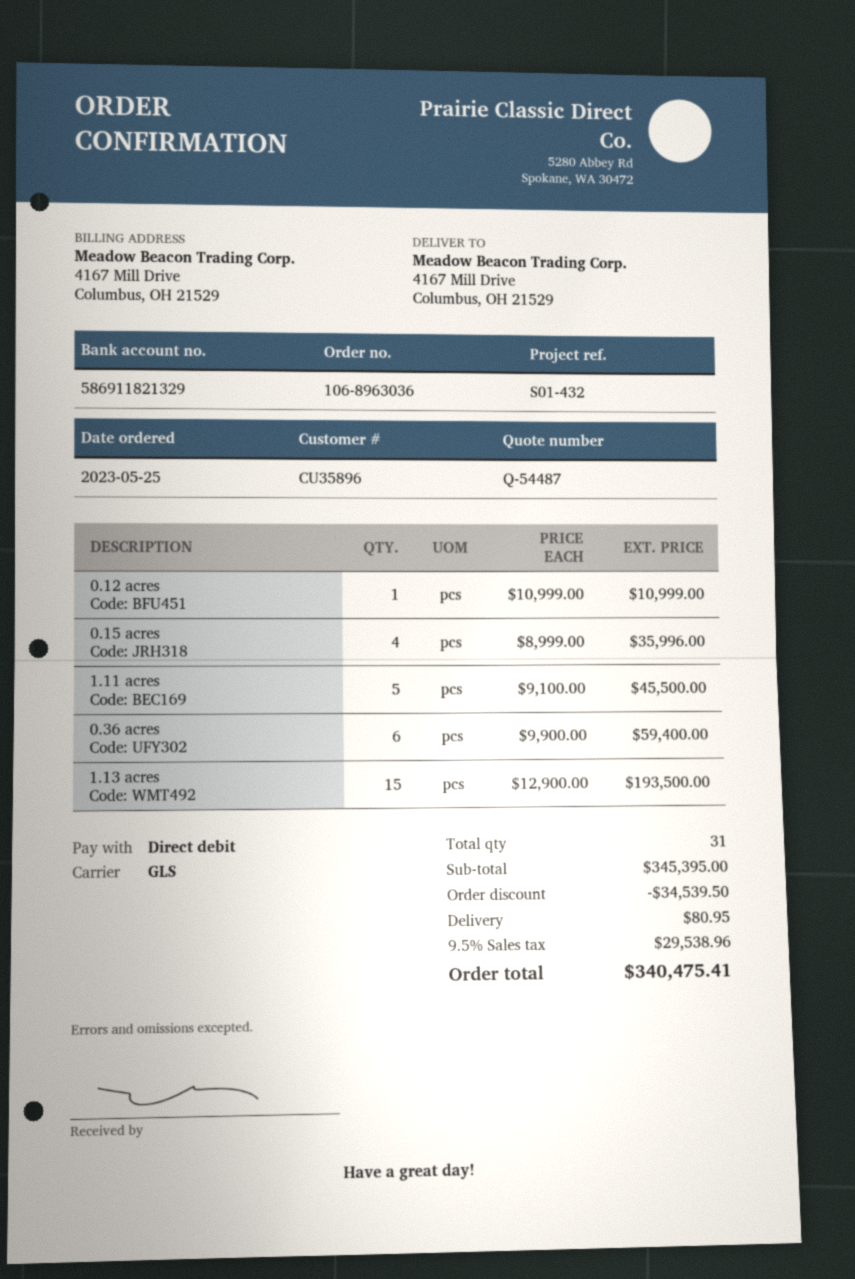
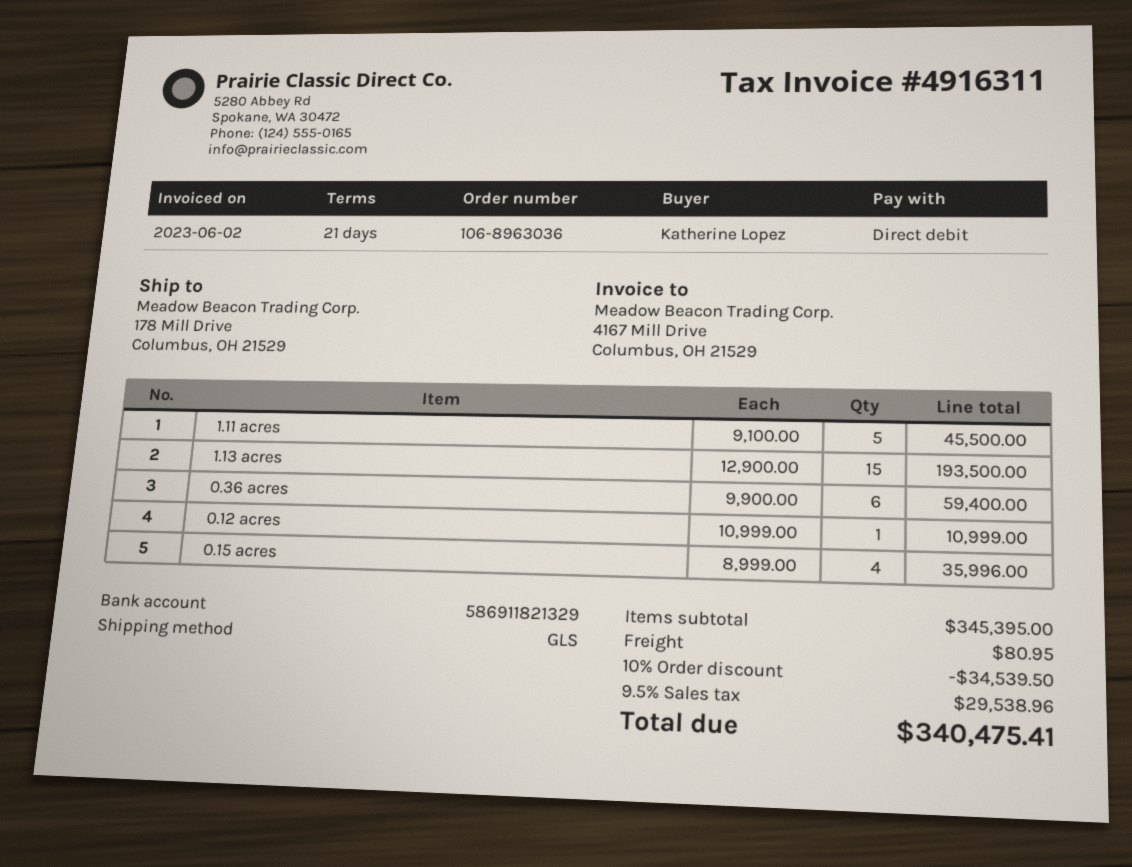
ship to: 4167 Mill Drive, Columbus, OH 21529 -> 178 Mill Drive, Columbus, OH 21529

